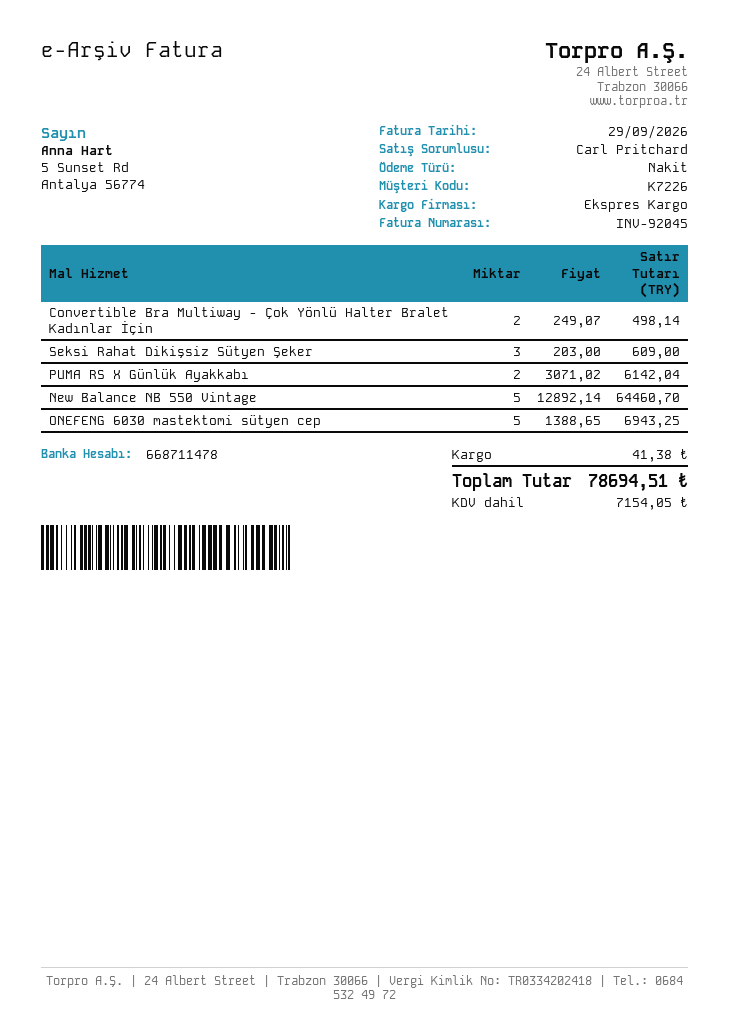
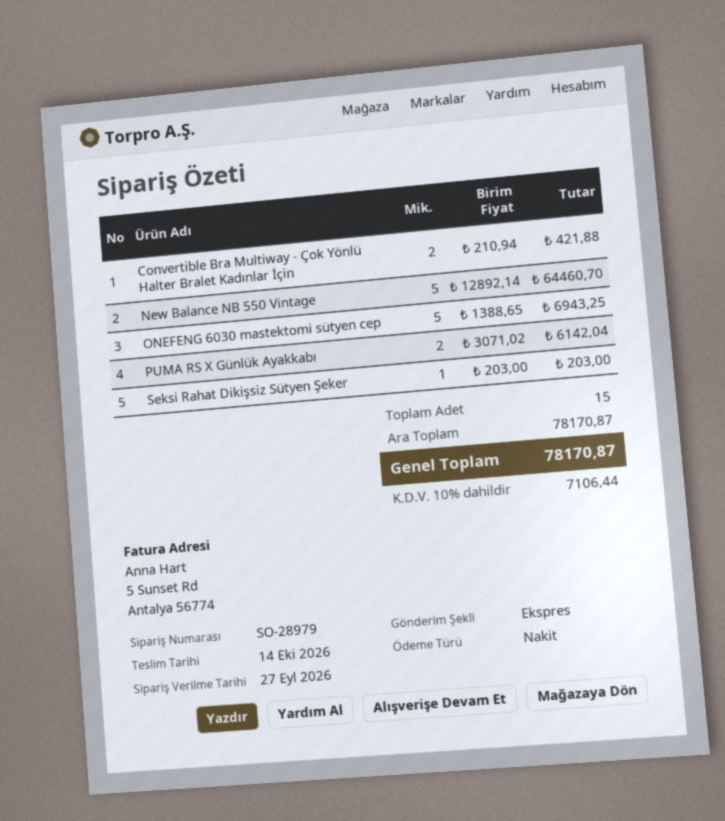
Convertible Bra Multiway - Çok Yönlü Halter Bralet Kadınlar İçin: 2 x 249.07 = 498.14 -> 2 x 210.94 = 421.88
Seksi Rahat Dikişsiz Sütyen Şeker: 3 x 203.00 = 609.00 -> 1 x 203.00 = 203.00
shipping: 41.38 -> none
tax: 7154.05 -> 7106.44
total: 78694.51 -> 78170.87

